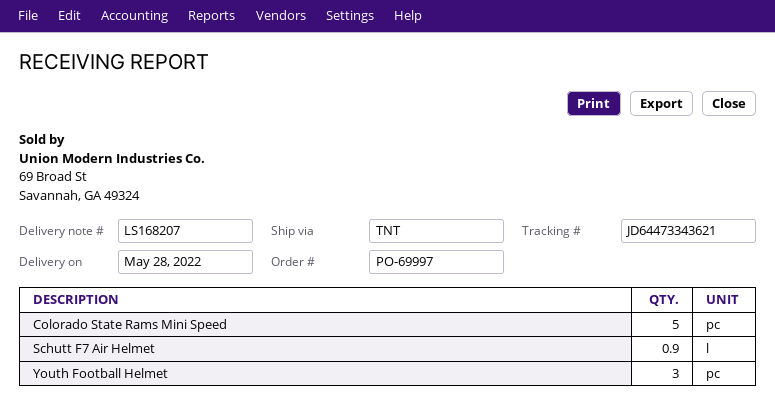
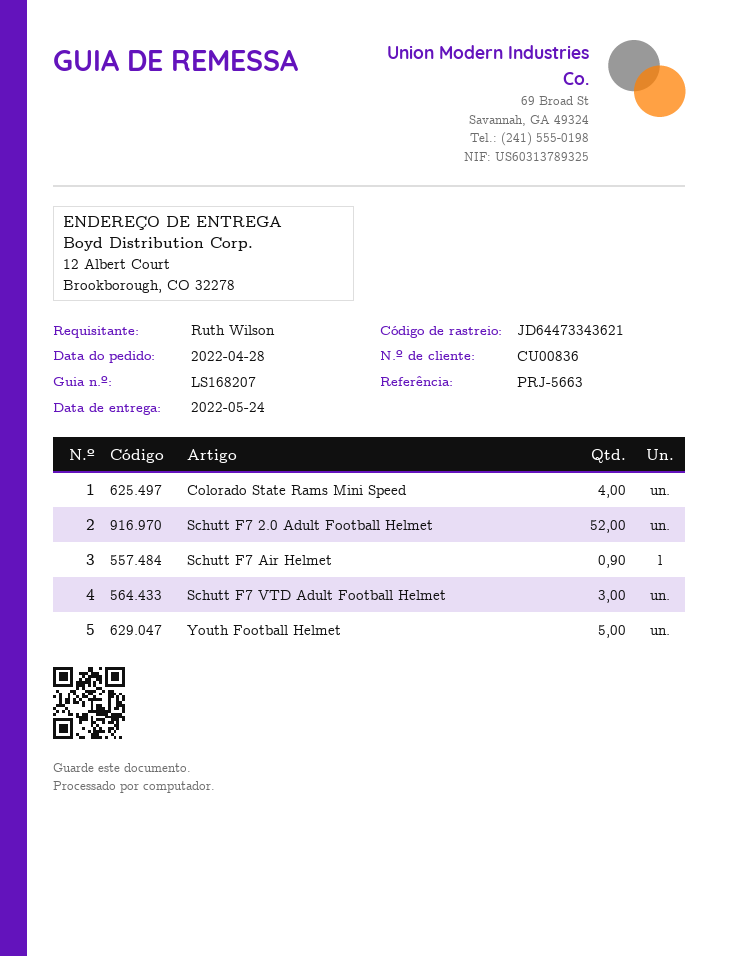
delivery date: 2022-05-28 -> 2022-05-24
Colorado State Rams Mini Speed: 5 -> 4
Youth Football Helmet: 3 -> 5
Schutt F7 2.0 Adult Football Helmet: none -> 52
Schutt F7 VTD Adult Football Helmet: none -> 3

